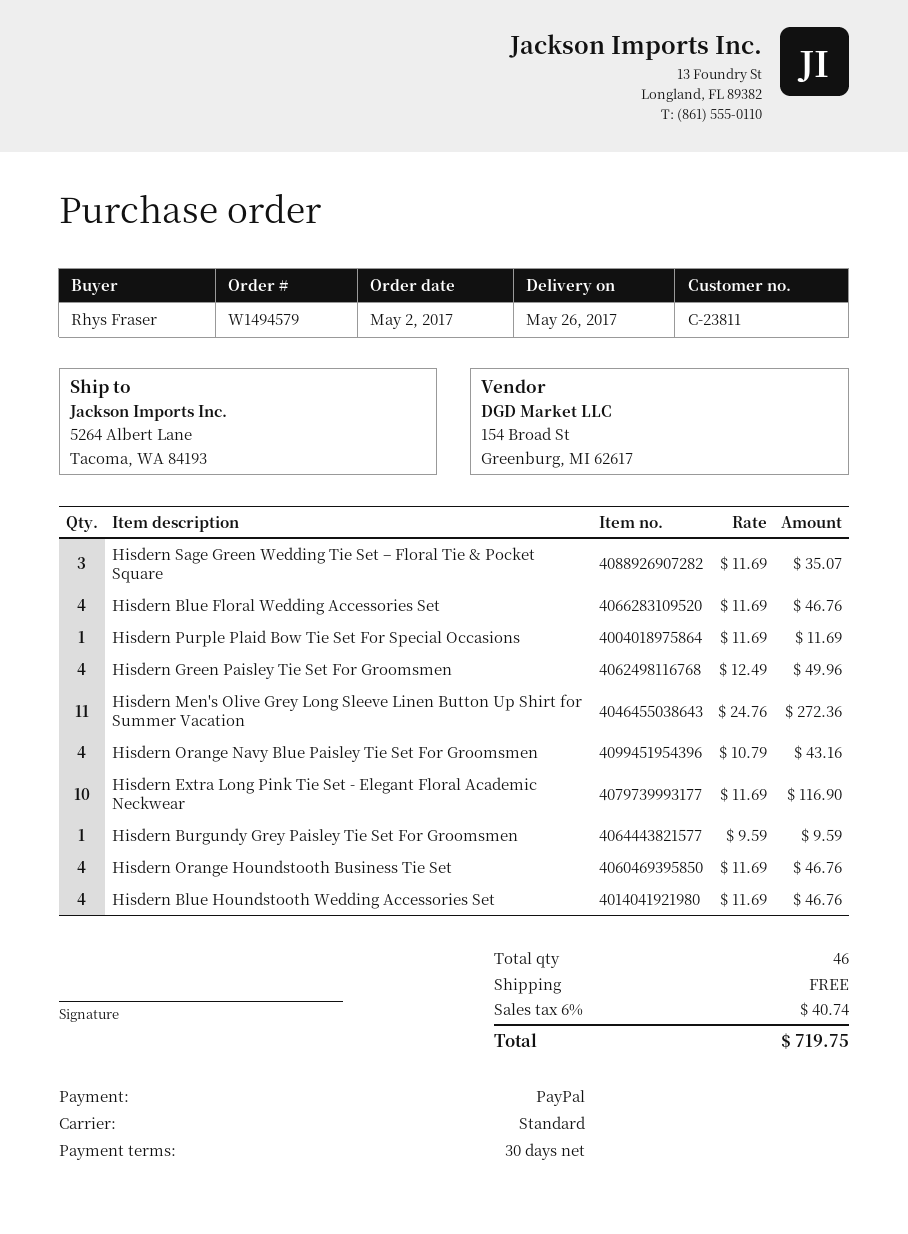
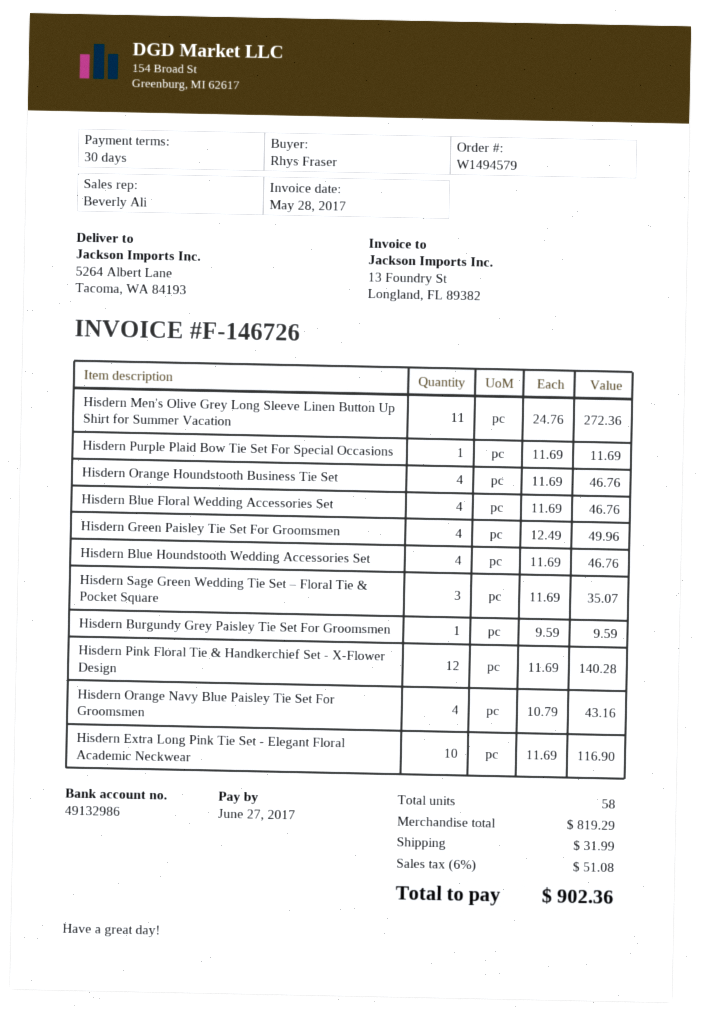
Hisdern Pink Floral Tie & Handkerchief Set - X-Flower Design: none -> 12 x 11.69 = 140.28
total quantity: 46 -> 58
shipping: 0.00 -> 31.99
tax: 6% = 40.74 -> 6% = 51.08
total: 719.75 -> 902.36

